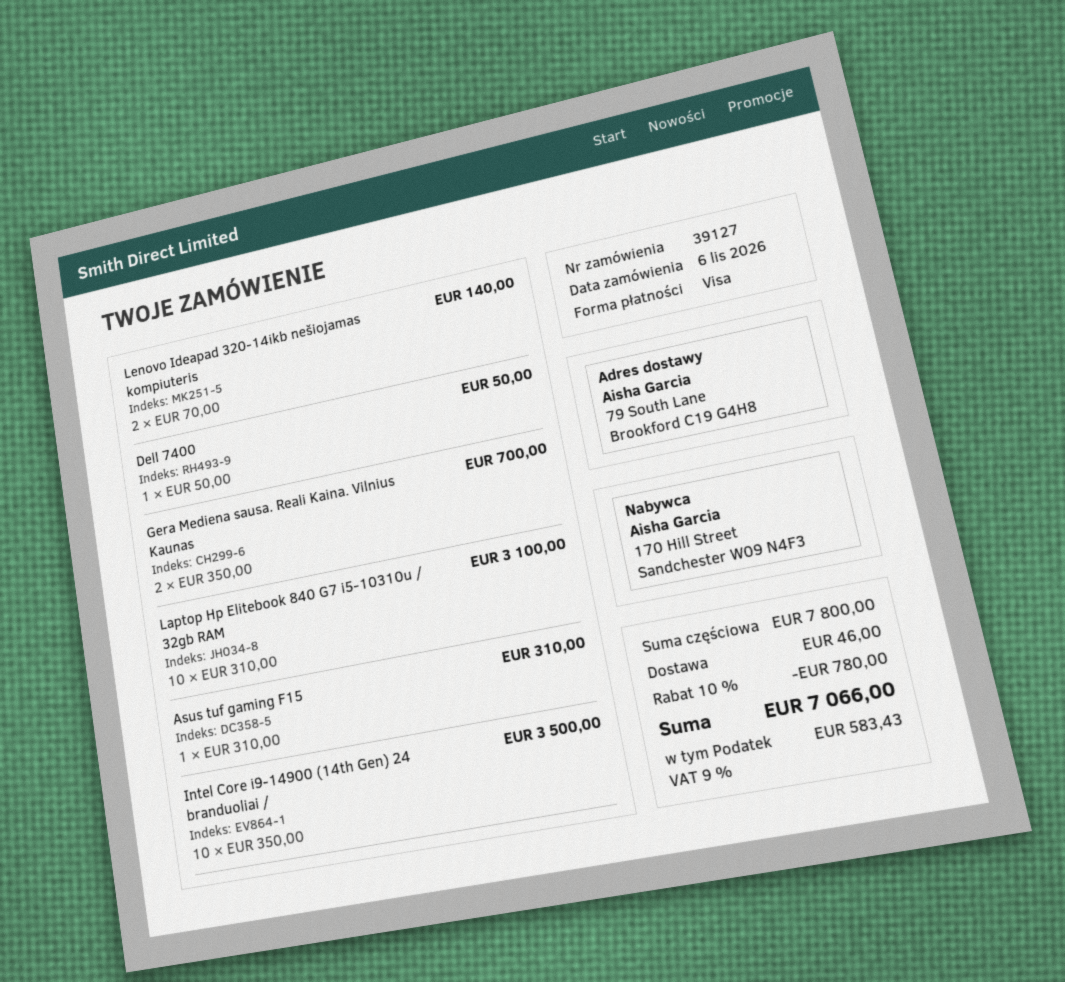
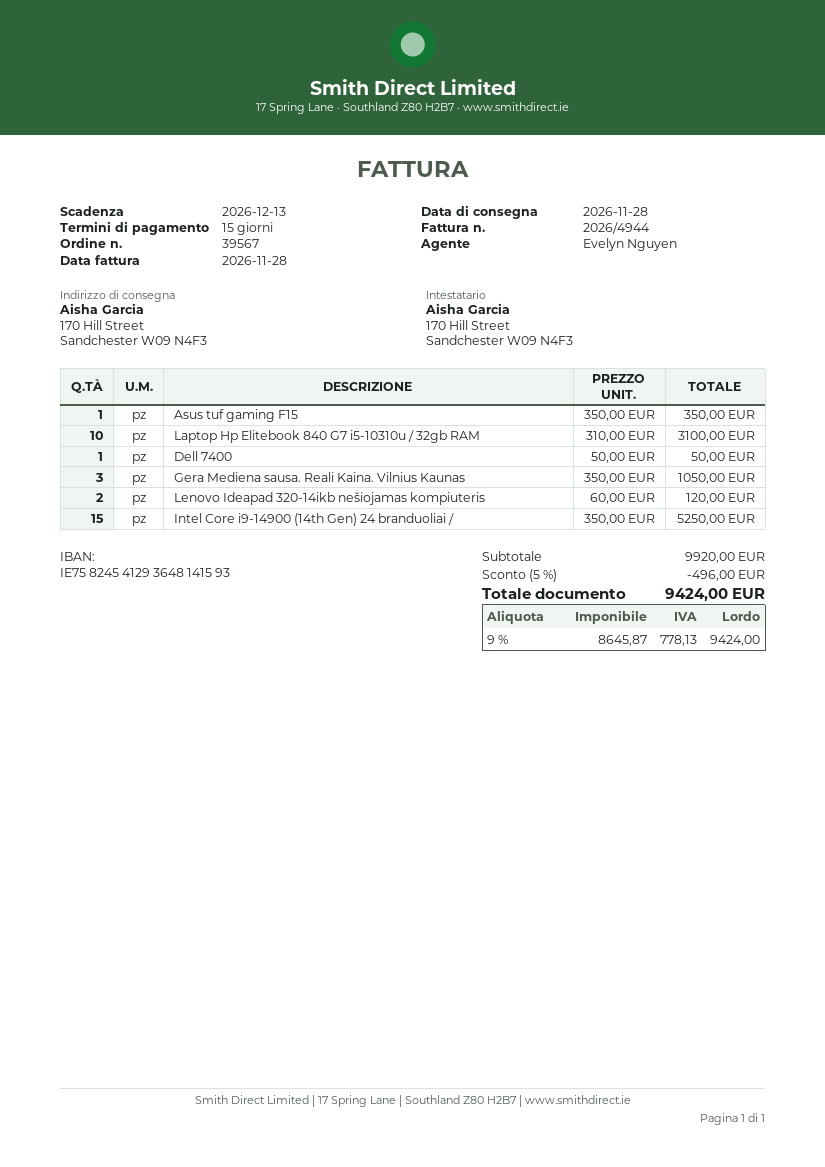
order number: 39127 -> 39567
ship to: 79 South Lane, Brookford C19 G4H8 -> 170 Hill Street, Sandchester W09 N4F3
Lenovo Ideapad 320-14ikb nešiojamas kompiuteris: 2 x 70.00 = 140.00 -> 2 x 60.00 = 120.00
Gera Mediena sausa. Reali Kaina. Vilnius Kaunas: 2 x 350.00 = 700.00 -> 3 x 350.00 = 1050.00
Asus tuf gaming F15: 1 x 310.00 = 310.00 -> 1 x 350.00 = 350.00
Intel Core i9-14900 (14th Gen) 24 branduoliai /: 10 x 350.00 = 3500.00 -> 15 x 350.00 = 5250.00
subtotal: 7800.00 -> 9920.00
discount: 10% = 780.00 -> 5% = 496.00
shipping: 46.00 -> none
tax: 9% = 583.43 -> 9% = 778.13
total: 7066.00 -> 9424.00

